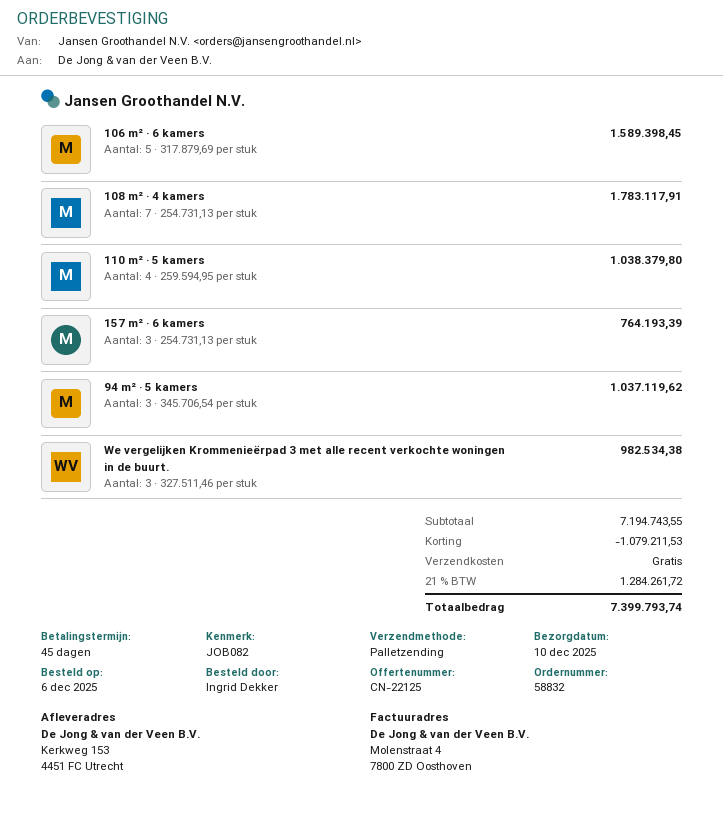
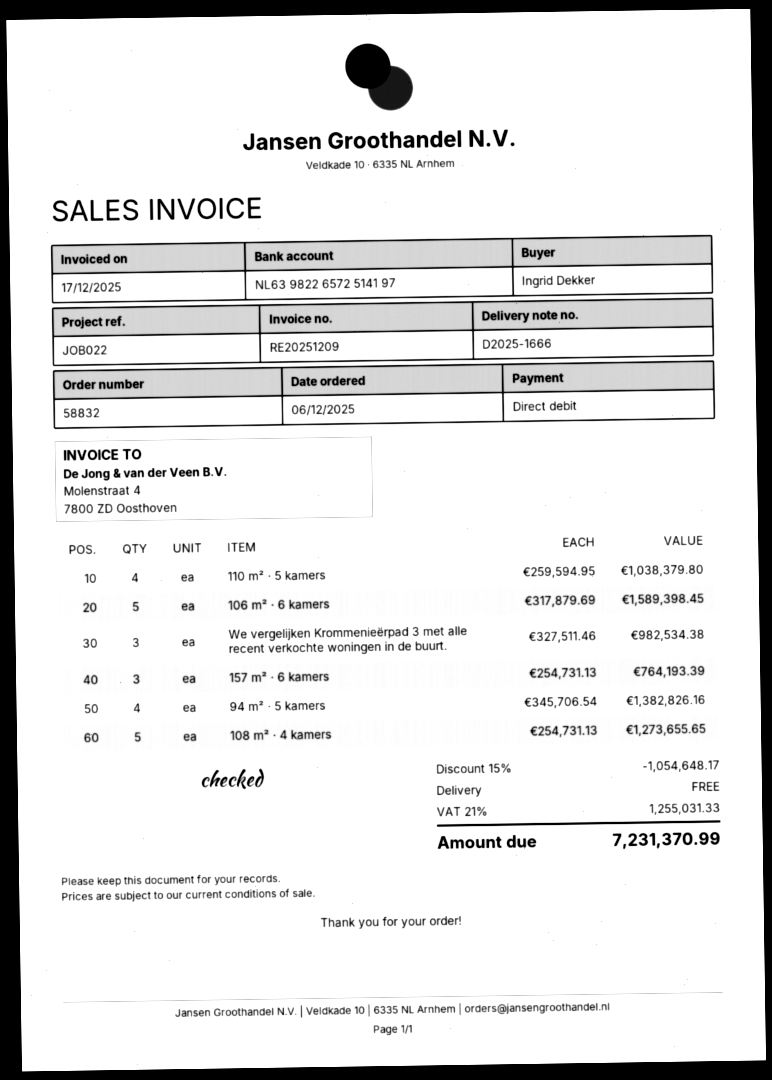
reference: JOB082 -> JOB022
108 m² · 4 kamers: 7 x 254731.13 = 1783117.91 -> 5 x 254731.13 = 1273655.65
94 m² · 5 kamers: 3 x 345706.54 = 1037119.62 -> 4 x 345706.54 = 1382826.16
discount: 1079211.53 -> 1054648.17
tax: 21% = 1284261.72 -> 21% = 1255031.33
total: 7399793.74 -> 7231370.99

